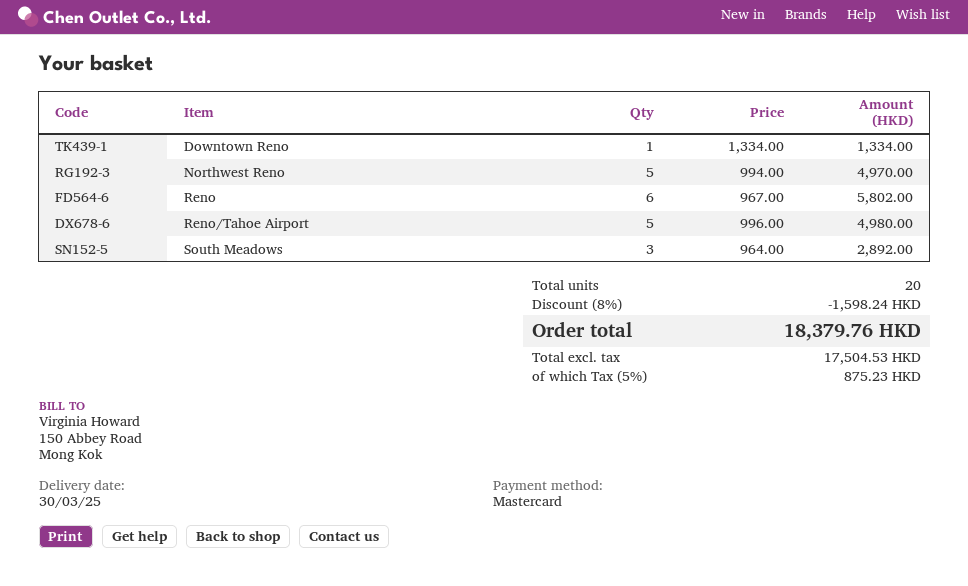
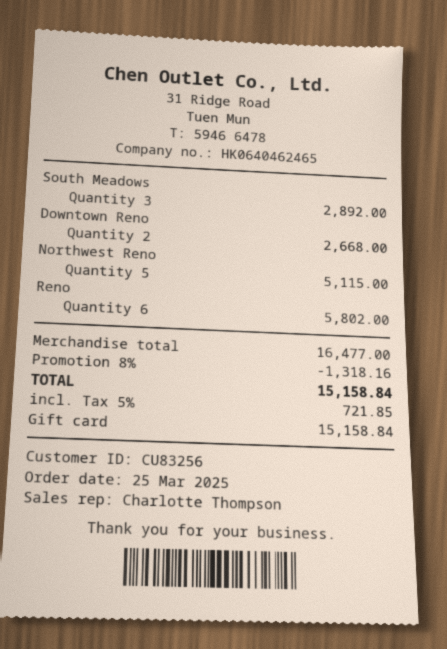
payment method: Mastercard -> gift card
Downtown Reno: 1 for 1334.00 -> 2 for 2668.00
Northwest Reno: 5 for 4970.00 -> 5 for 5115.00
Reno/Tahoe Airport: 5 for 4980.00 -> none
discount: 8% = 1598.24 -> 8% = 1318.16
tax: 5% = 875.23 -> 5% = 721.85
total: 18379.76 -> 15158.84

